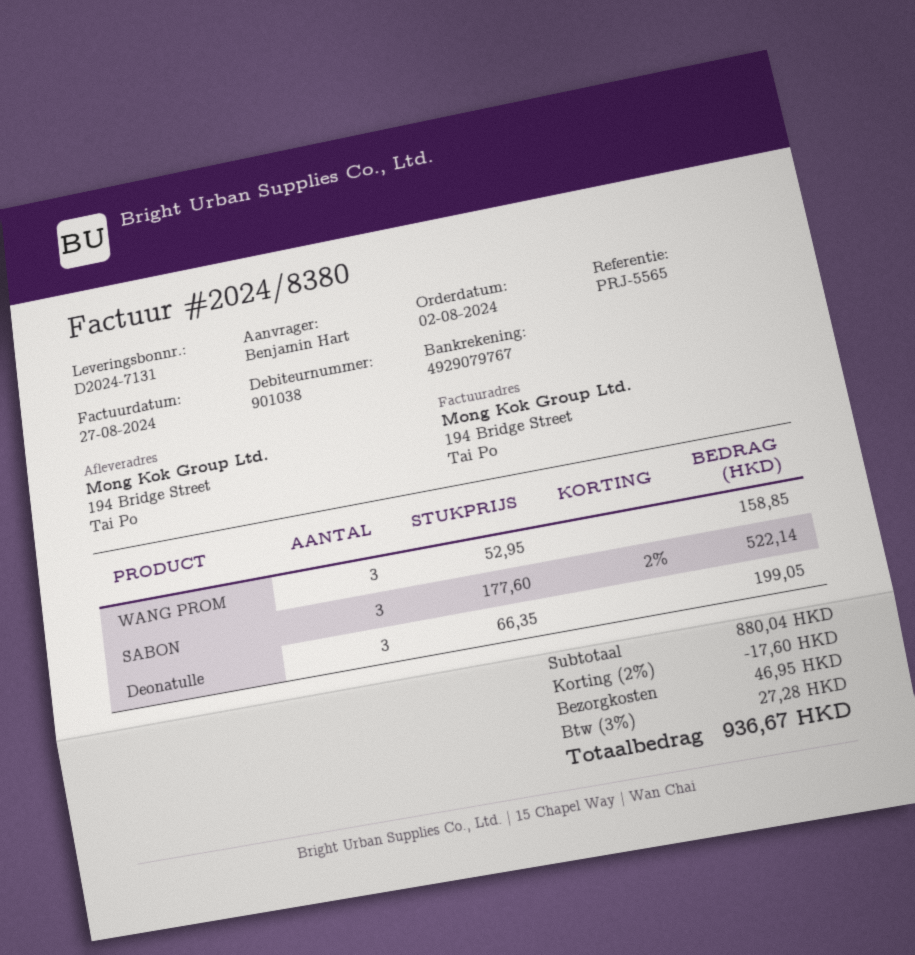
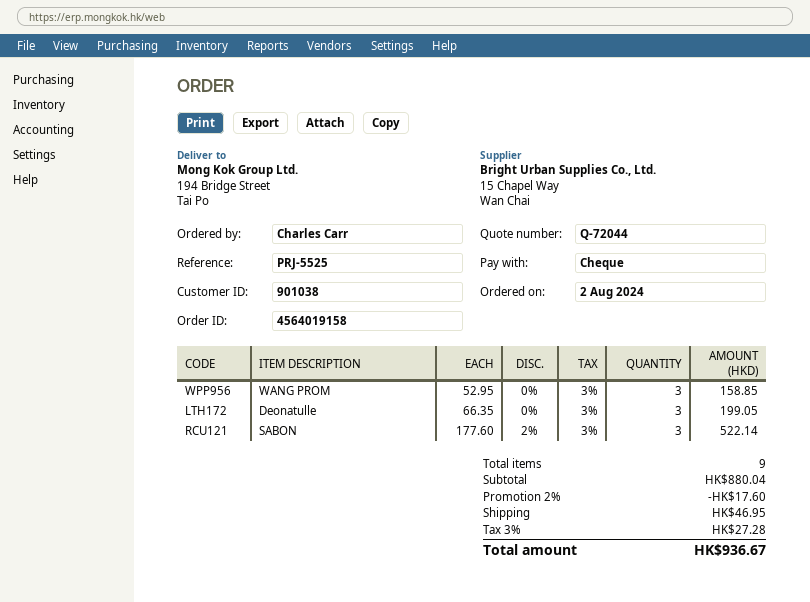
reference: PRJ-5565 -> PRJ-5525
ordered by: Benjamin Hart -> Charles Carr

